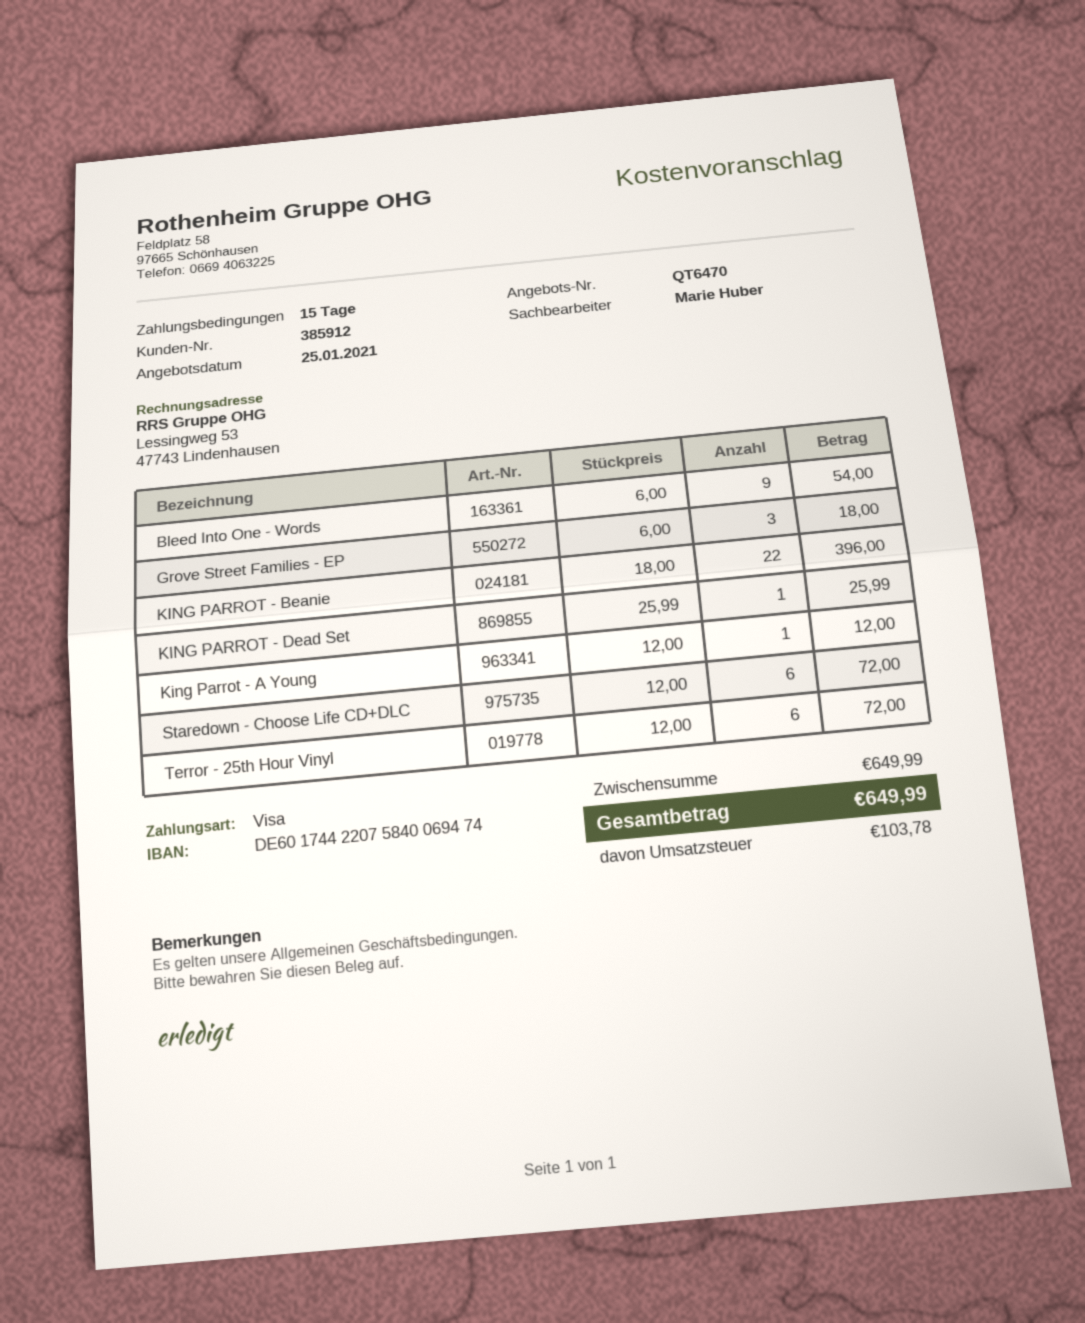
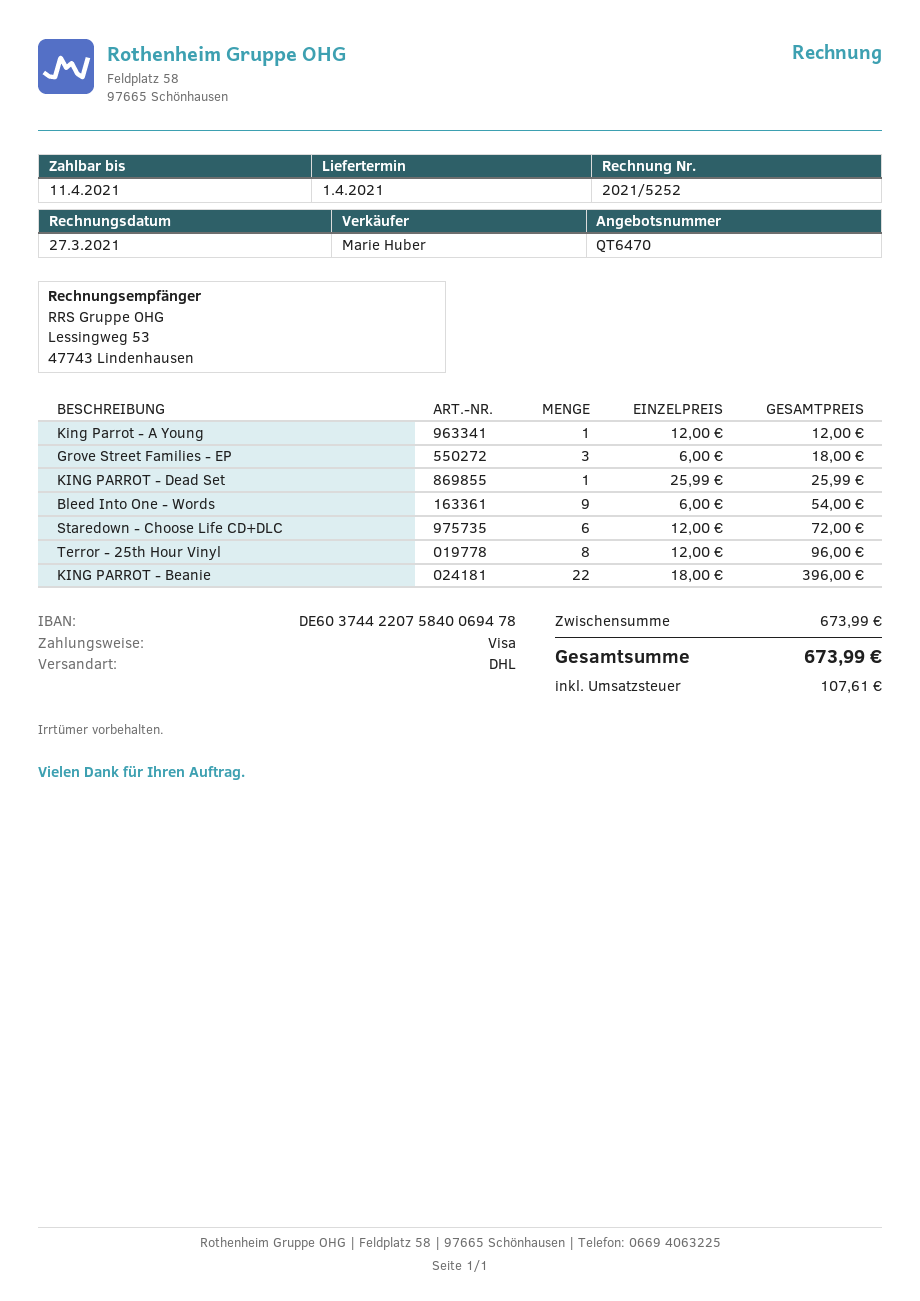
bank account: DE60174422075840069474 -> DE60374422075840069478
Terror - 25th Hour Vinyl: 6 x 12.00 = 72.00 -> 8 x 12.00 = 96.00
subtotal: 649.99 -> 673.99
tax: 103.78 -> 107.61
total: 649.99 -> 673.99

